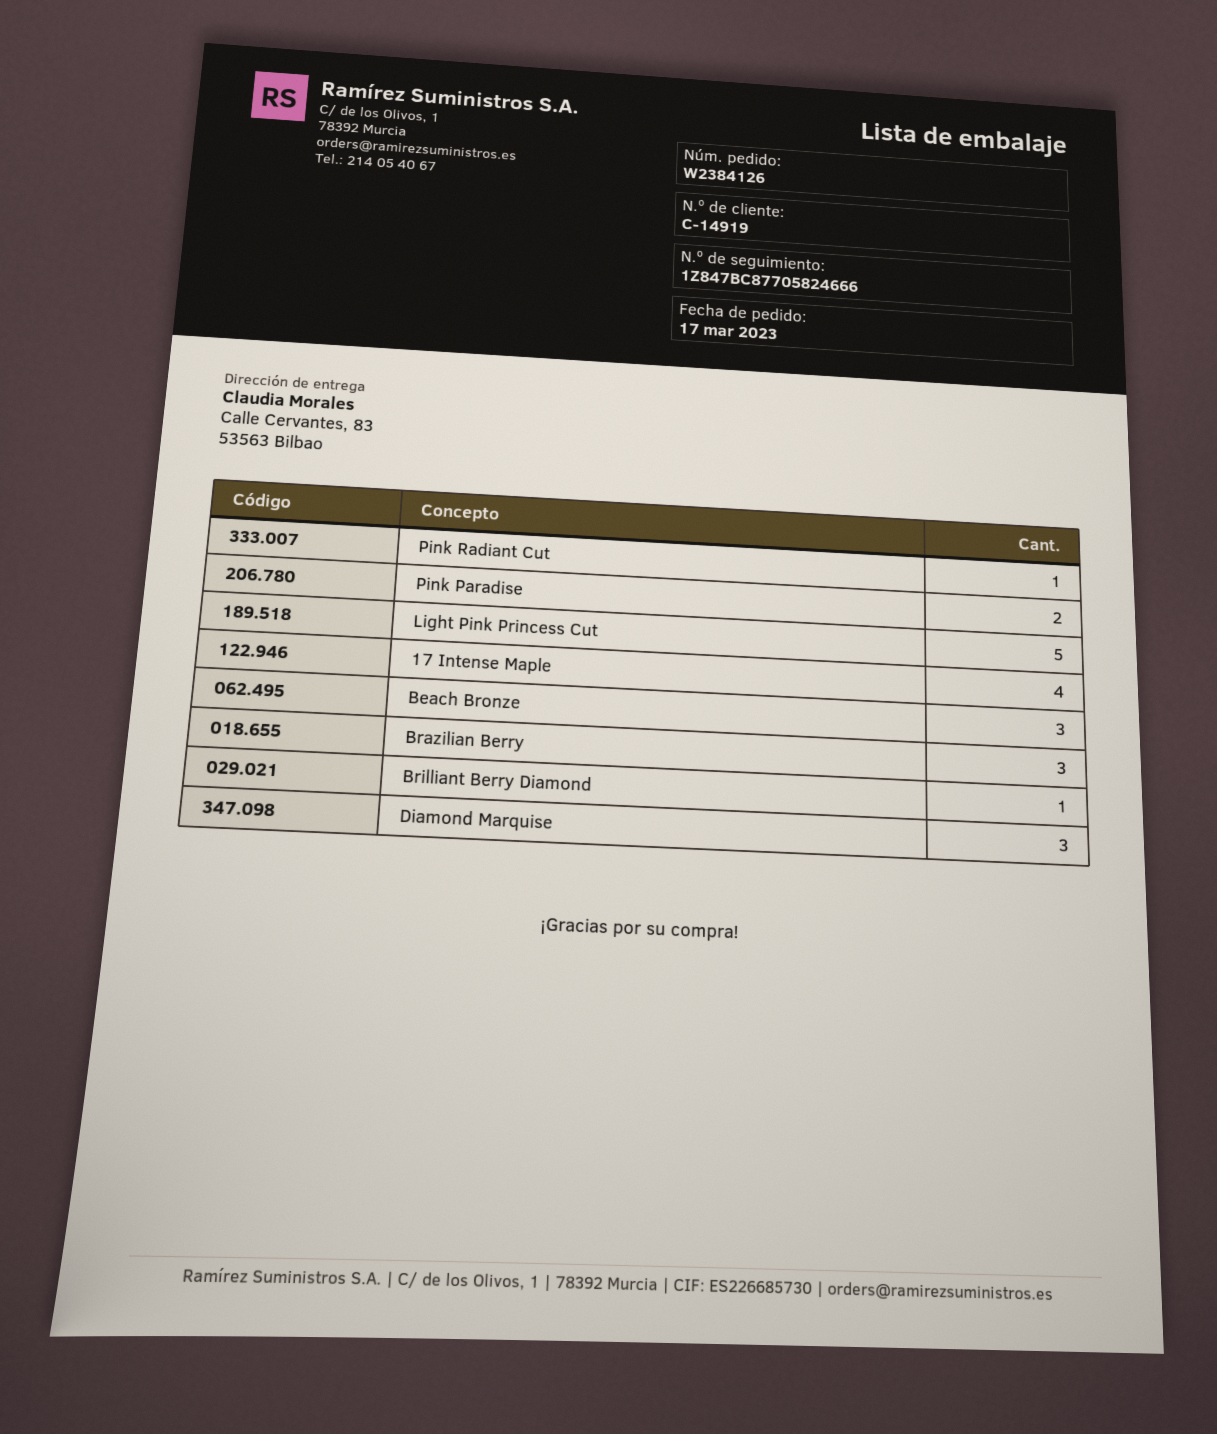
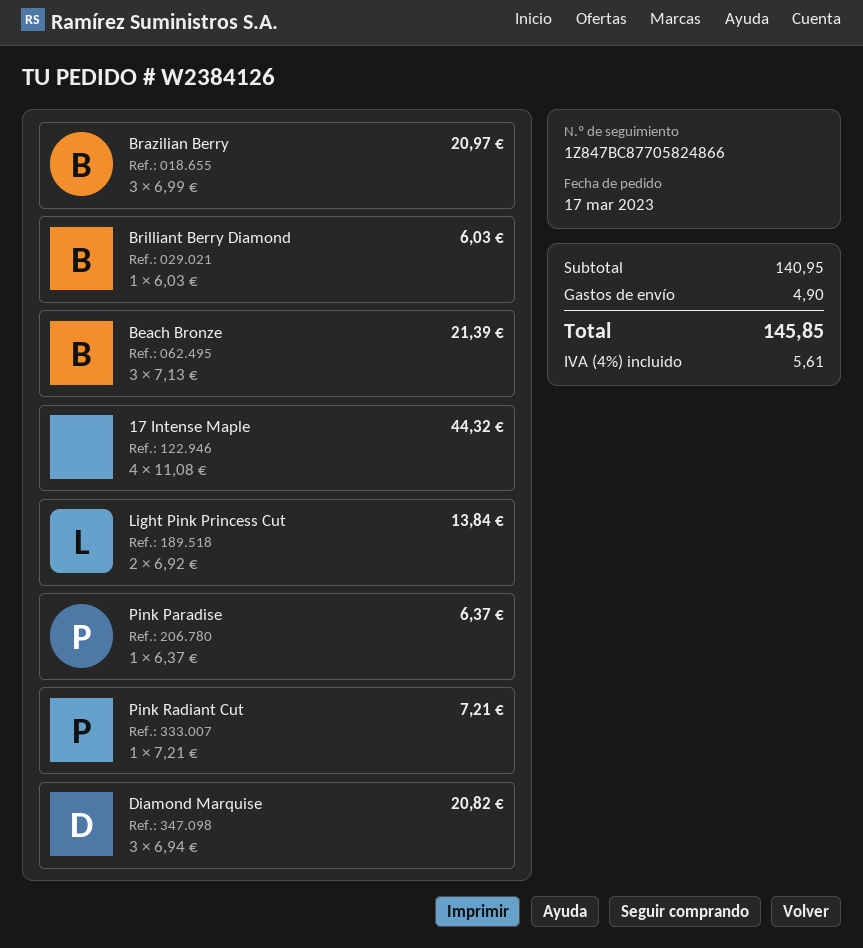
tracking number: 1Z847BC87705824666 -> 1Z847BC87705824866
Pink Paradise: 2 -> 1
Light Pink Princess Cut: 5 -> 2

